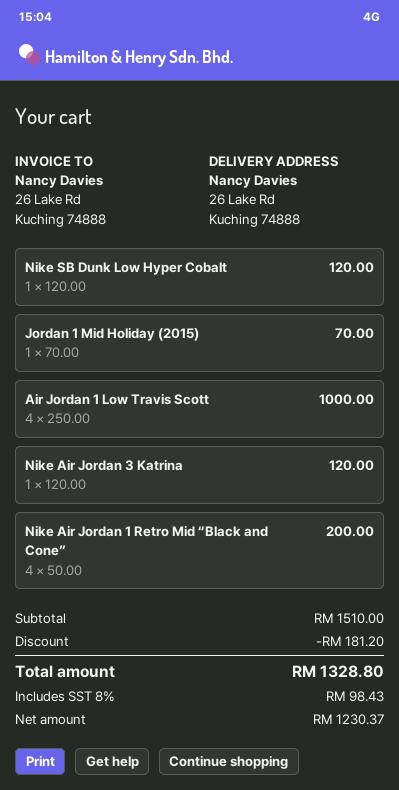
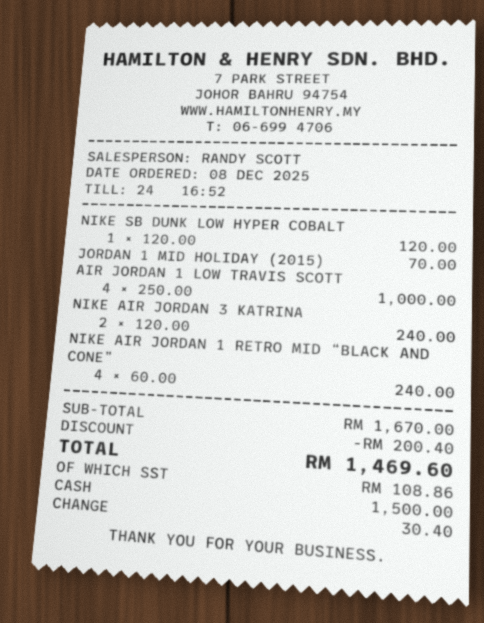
Nike Air Jordan 3 Katrina: 1 x 120.00 = 120.00 -> 2 x 120.00 = 240.00
Nike Air Jordan 1 Retro Mid “Black and Cone”: 4 x 50.00 = 200.00 -> 4 x 60.00 = 240.00
subtotal: 1510.00 -> 1670.00
discount: 181.20 -> 200.40
tax: 98.43 -> 108.86
total: 1328.80 -> 1469.60

